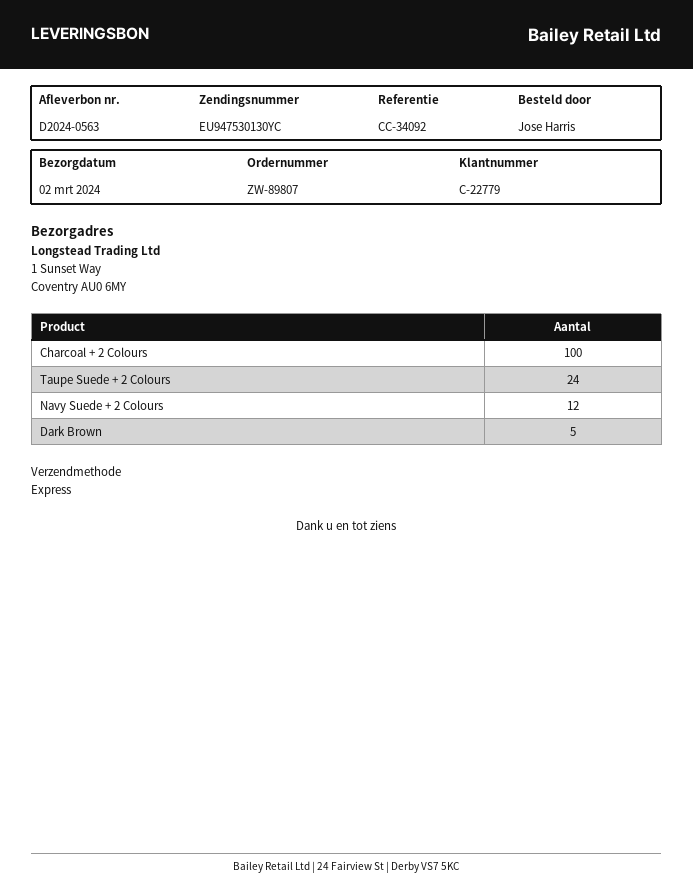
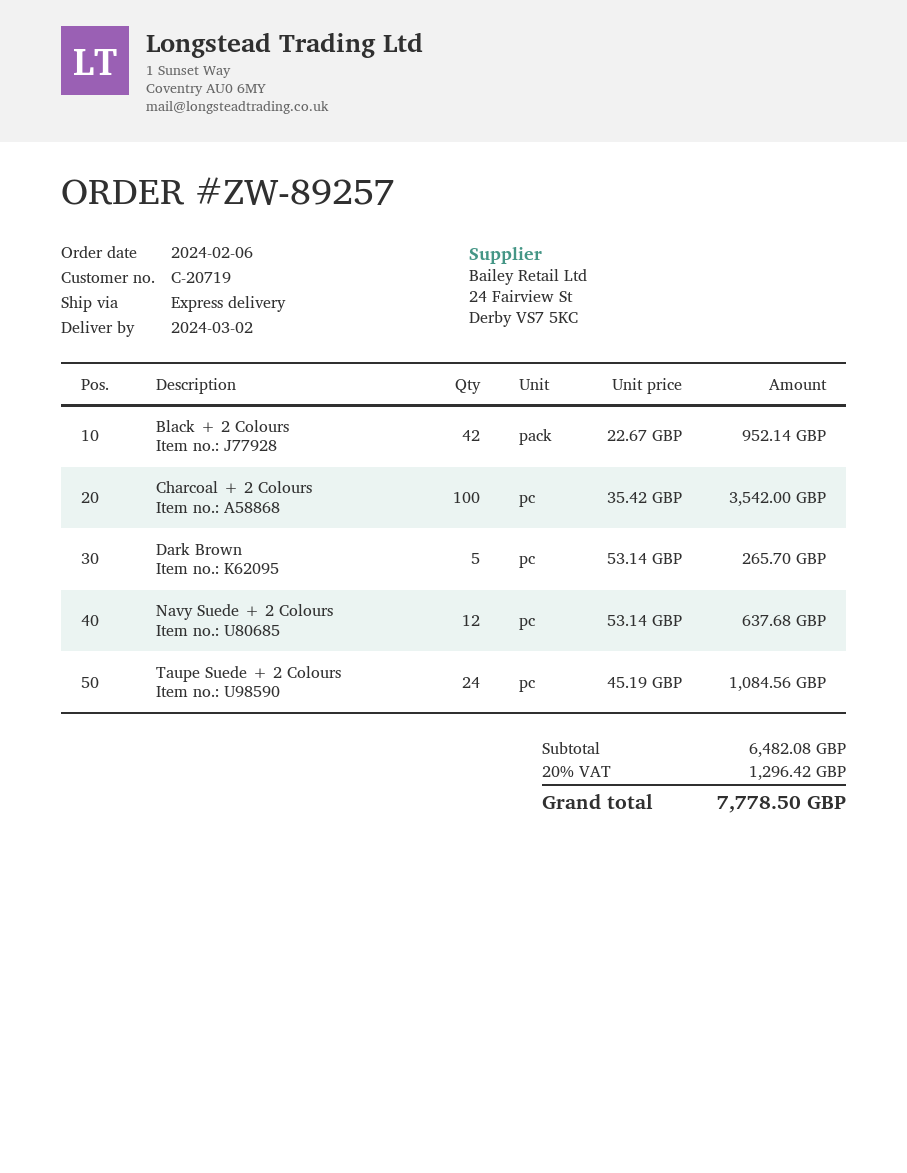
order number: ZW-89807 -> ZW-89257
customer number: C-22779 -> C-20719
Black + 2 Colours: none -> 42

